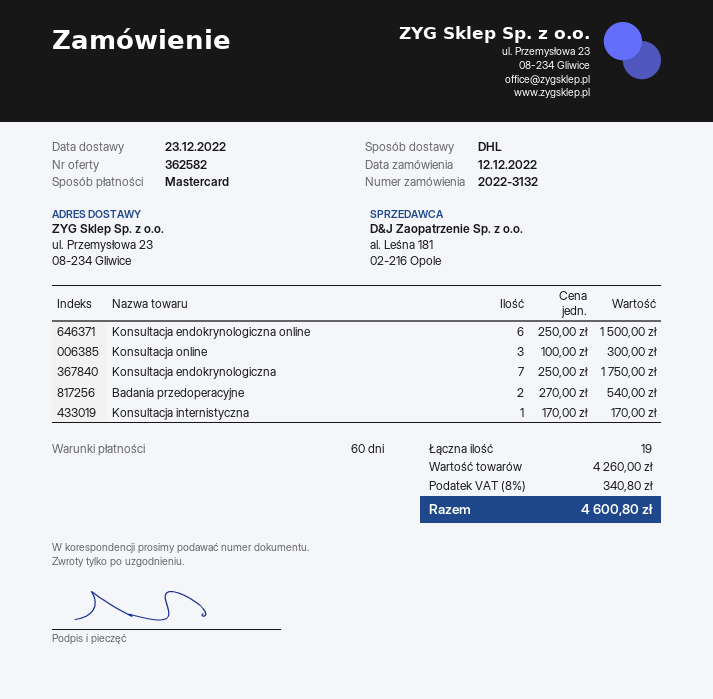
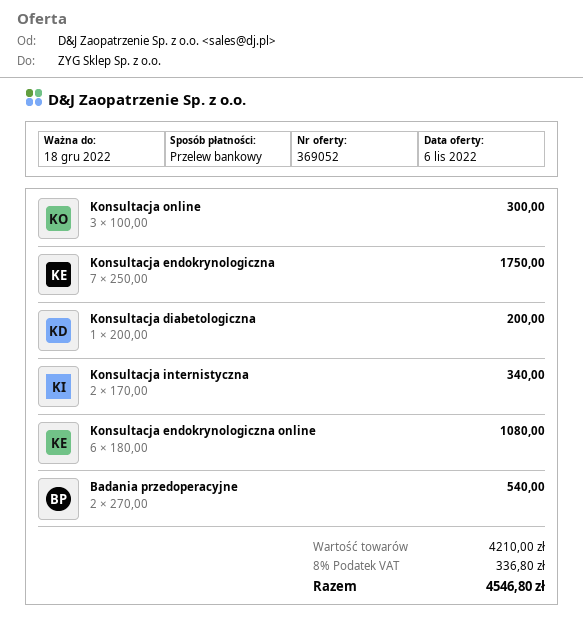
quote number: 362582 -> 369052
payment method: Mastercard -> bank transfer
Konsultacja endokrynologiczna online: 6 x 250.00 = 1500.00 -> 6 x 180.00 = 1080.00
Konsultacja internistyczna: 1 x 170.00 = 170.00 -> 2 x 170.00 = 340.00
Konsultacja diabetologiczna: none -> 1 x 200.00 = 200.00
subtotal: 4260.00 -> 4210.00
tax: 8% = 340.80 -> 8% = 336.80
total: 4600.80 -> 4546.80

